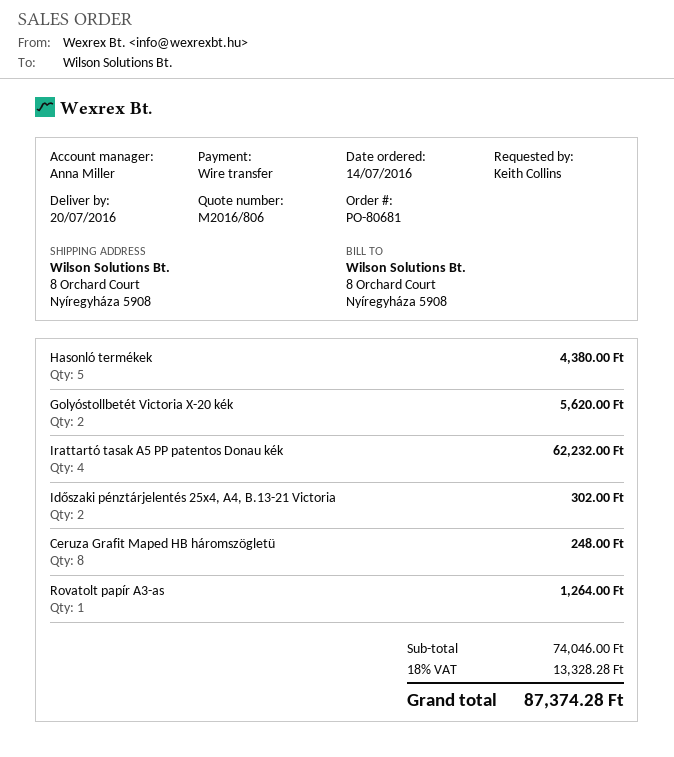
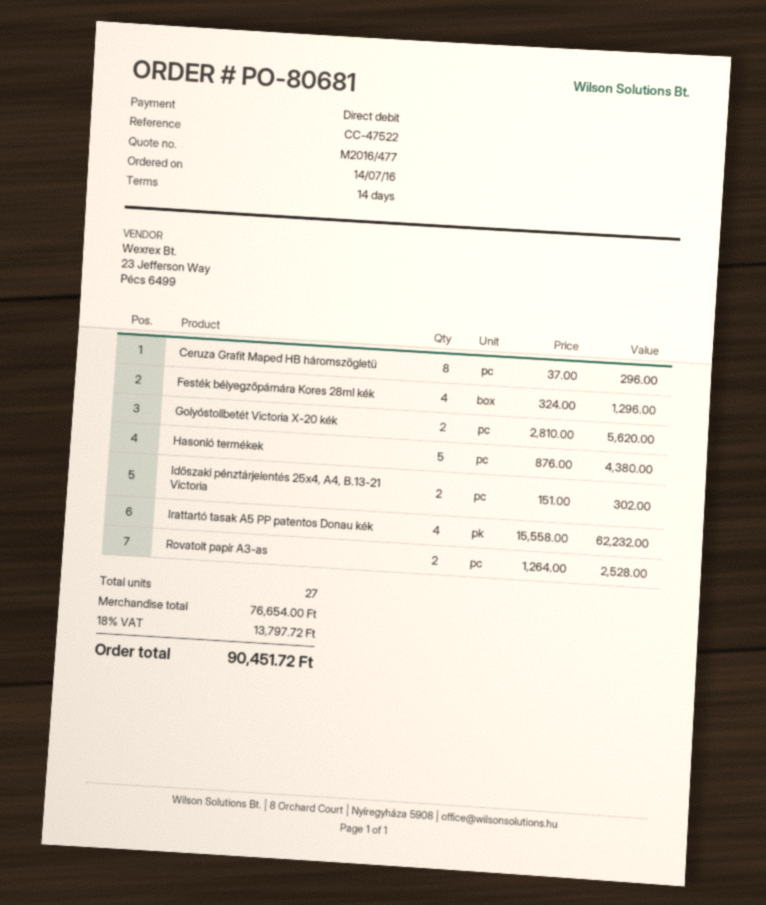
quote number: M2016/806 -> M2016/477
payment method: bank transfer -> direct debit
Ceruza Grafit Maped HB háromszögletü: 8 for 248.00 -> 8 for 296.00
Rovatolt papír A3-as: 1 for 1264.00 -> 2 for 2528.00
Festék bélyegzőpárnára Kores 28ml kék: none -> 4 for 1296.00
subtotal: 74046.00 -> 76654.00
tax: 18% = 13328.28 -> 18% = 13797.72
total: 87374.28 -> 90451.72

